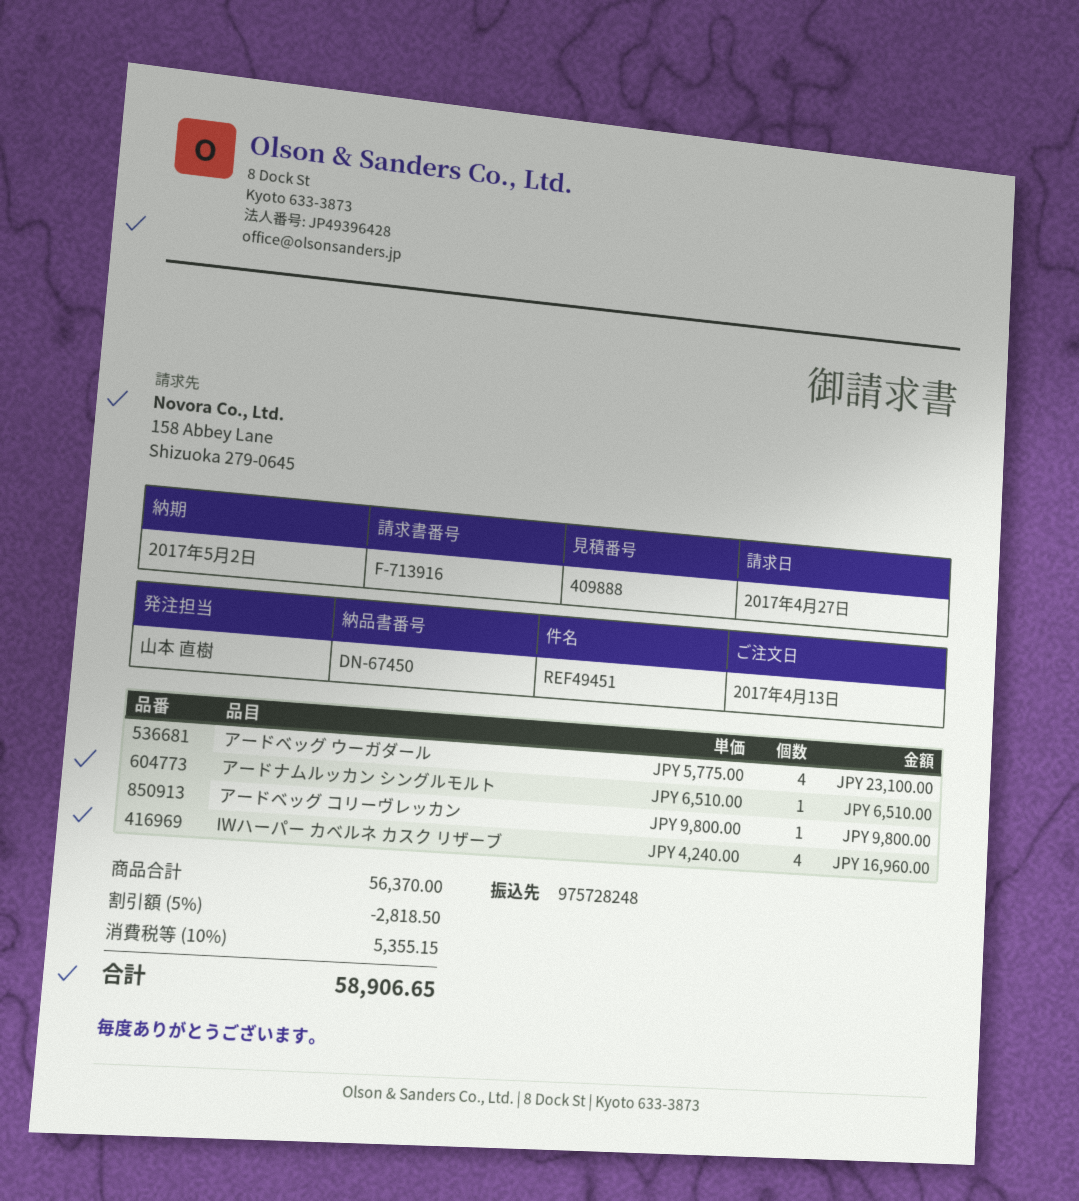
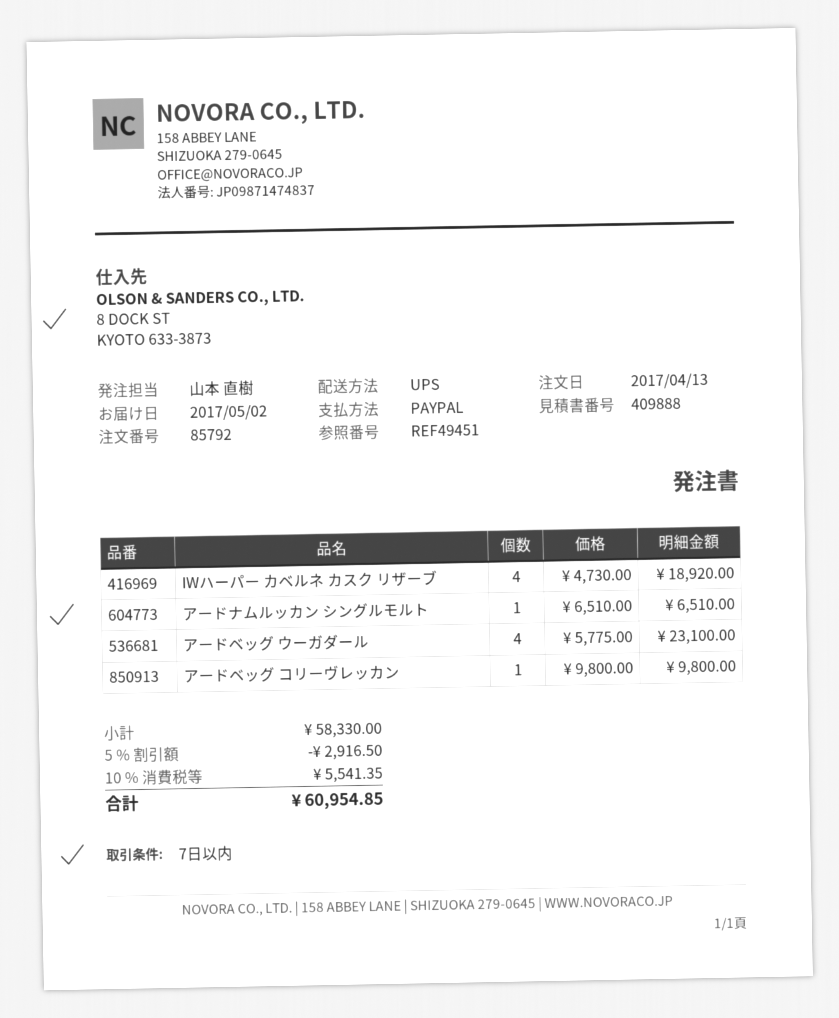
IWハーパー カベルネ カスク リザーブ: 4 x 4240.00 = 16960.00 -> 4 x 4730.00 = 18920.00
subtotal: 56370.00 -> 58330.00
discount: 5% = 2818.50 -> 5% = 2916.50
tax: 10% = 5355.15 -> 10% = 5541.35
total: 58906.65 -> 60954.85

